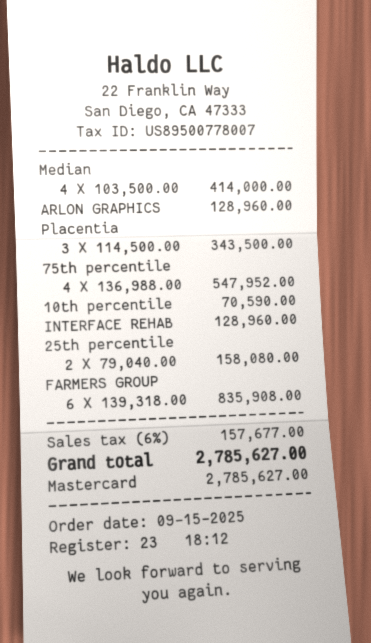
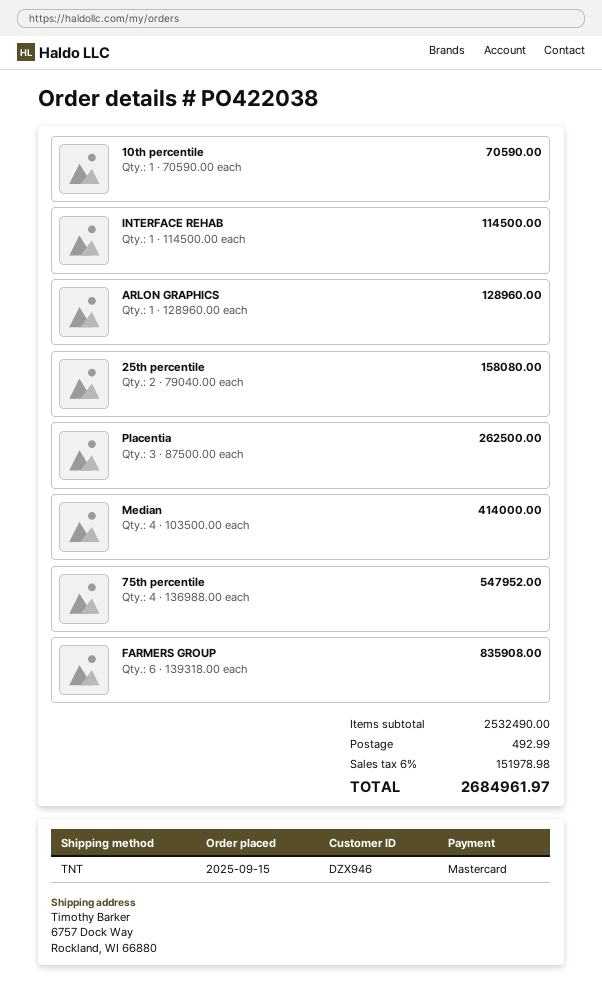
Placentia: 3 x 114500.00 = 343500.00 -> 3 x 87500.00 = 262500.00
INTERFACE REHAB: 1 x 128960.00 = 128960.00 -> 1 x 114500.00 = 114500.00
shipping: none -> 492.99
tax: 6% = 157677.00 -> 6% = 151978.98
total: 2785627.00 -> 2684961.97

